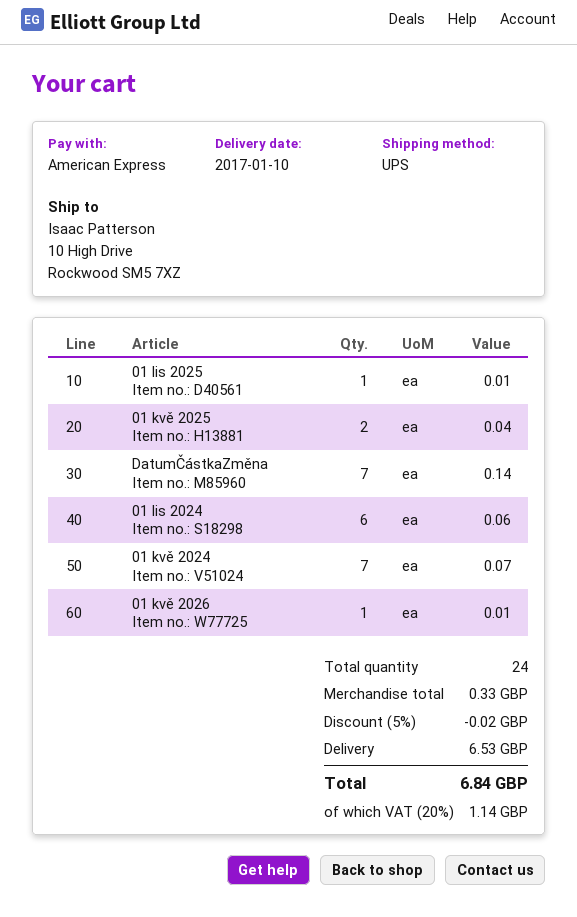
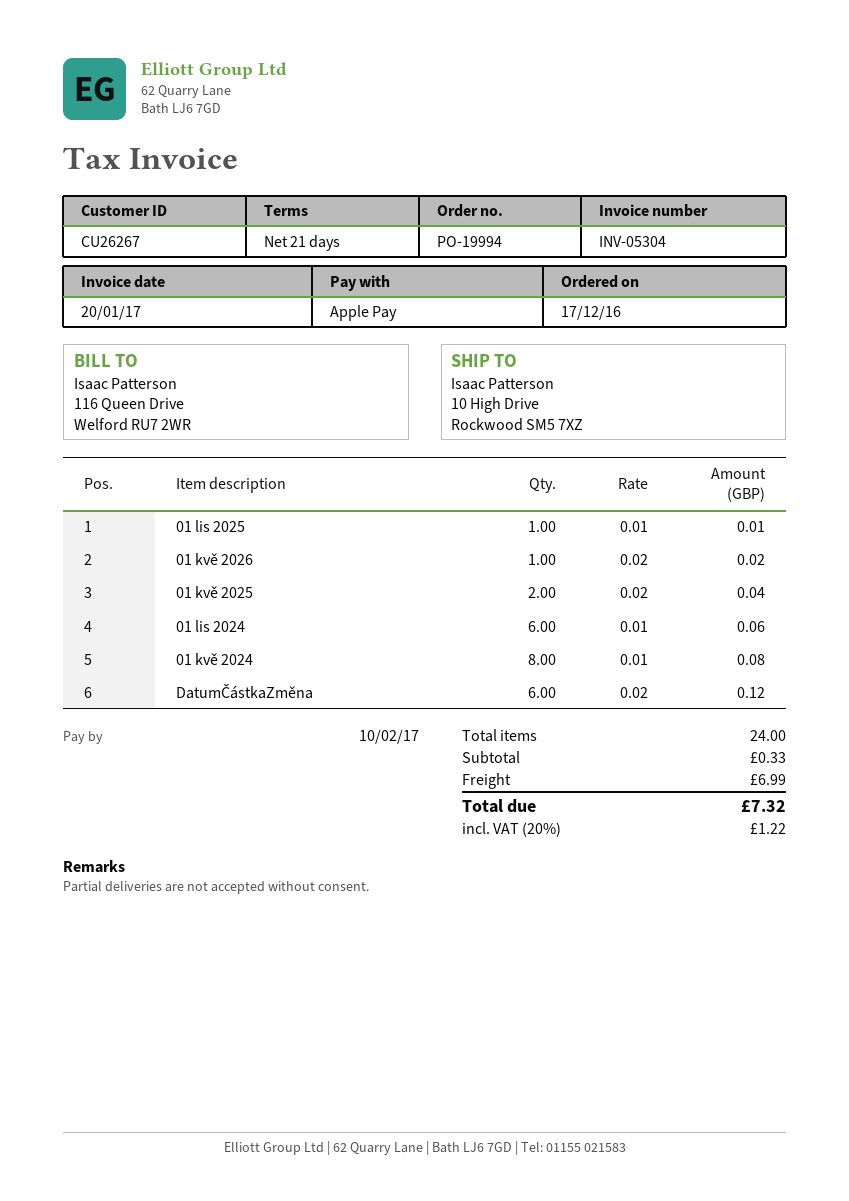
payment method: American Express -> Apple Pay
DatumČástkaZměna: 7 for 0.14 -> 6 for 0.12
01 kvě 2024: 7 for 0.07 -> 8 for 0.08
01 kvě 2026: 1 for 0.01 -> 1 for 0.02
discount: 5% = 0.02 -> none
shipping: 6.53 -> 6.99
tax: 20% = 1.14 -> 20% = 1.22
total: 6.84 -> 7.32

